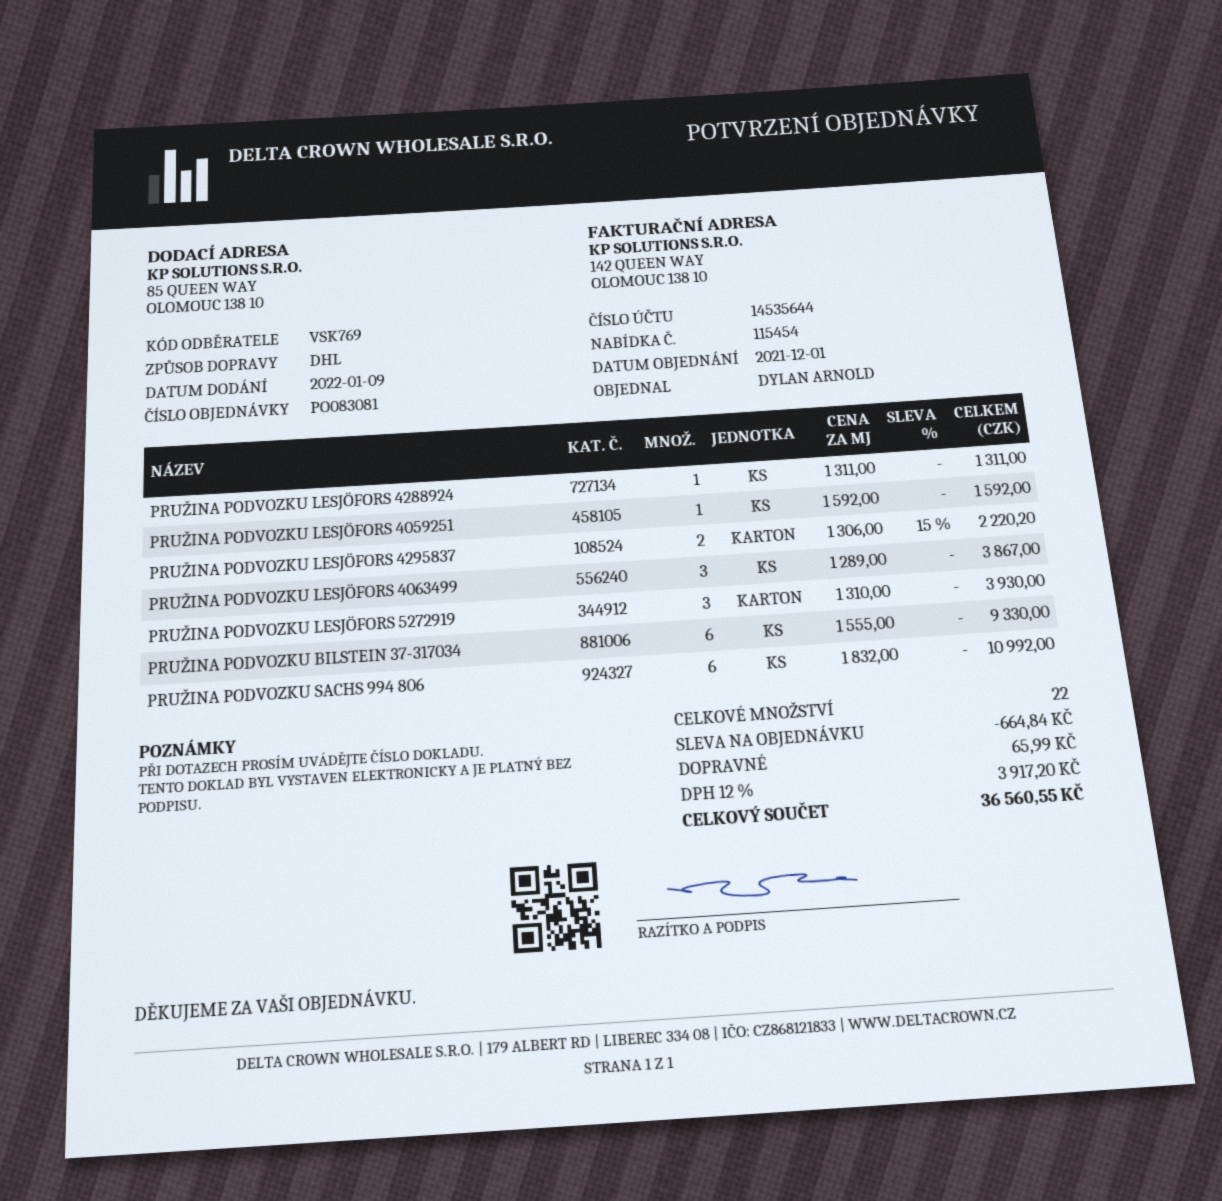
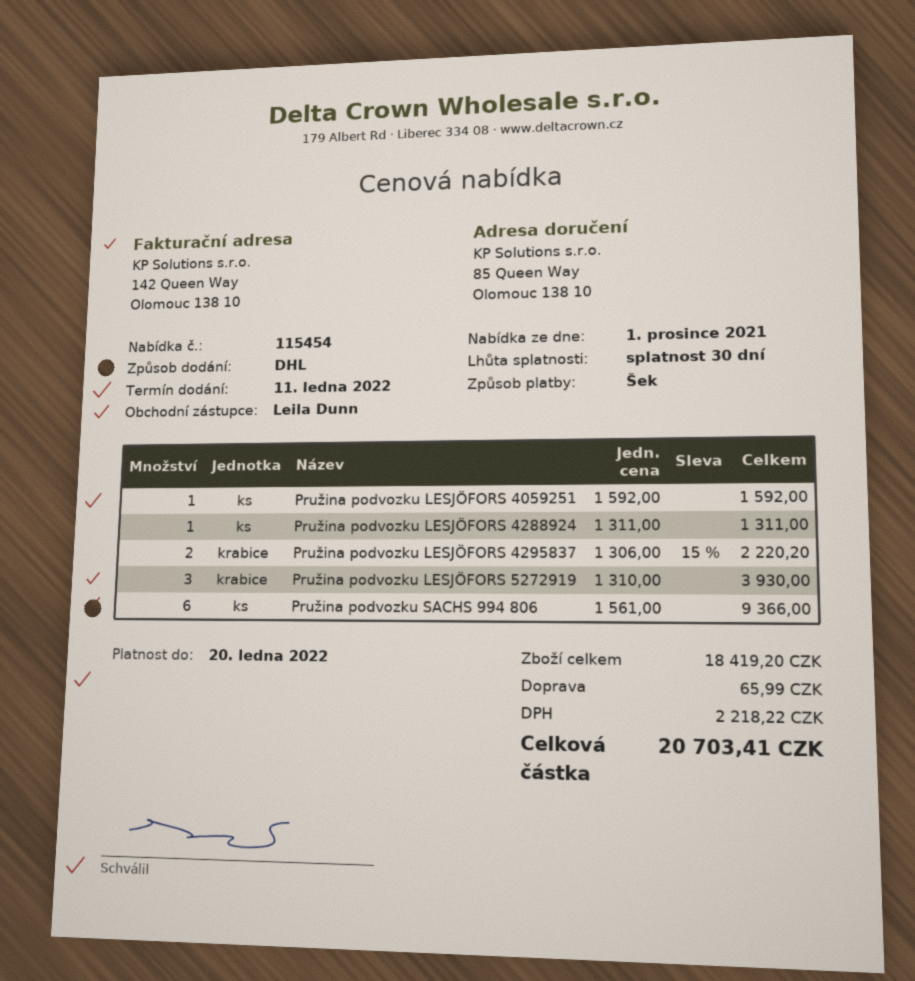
delivery date: 2022-01-09 -> 2022-01-11
PRUŽINA PODVOZKU LESJÖFORS 4063499: 3 x 1289.00 = 3867.00 -> none
PRUŽINA PODVOZKU BILSTEIN 37-317034: 6 x 1555.00 = 9330.00 -> none
PRUŽINA PODVOZKU SACHS 994 806: 6 x 1832.00 = 10992.00 -> 6 x 1561.00 = 9366.00
discount: 664.84 -> none
tax: 3917.20 -> 2218.22
total: 36560.55 -> 20703.41

